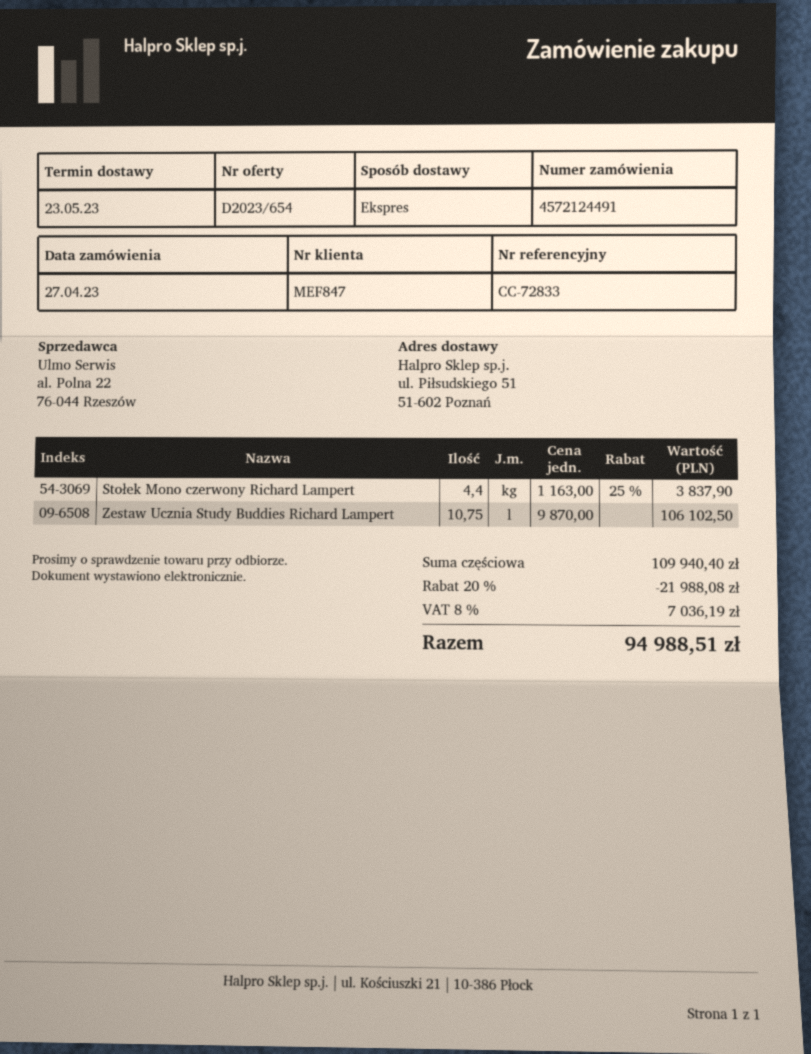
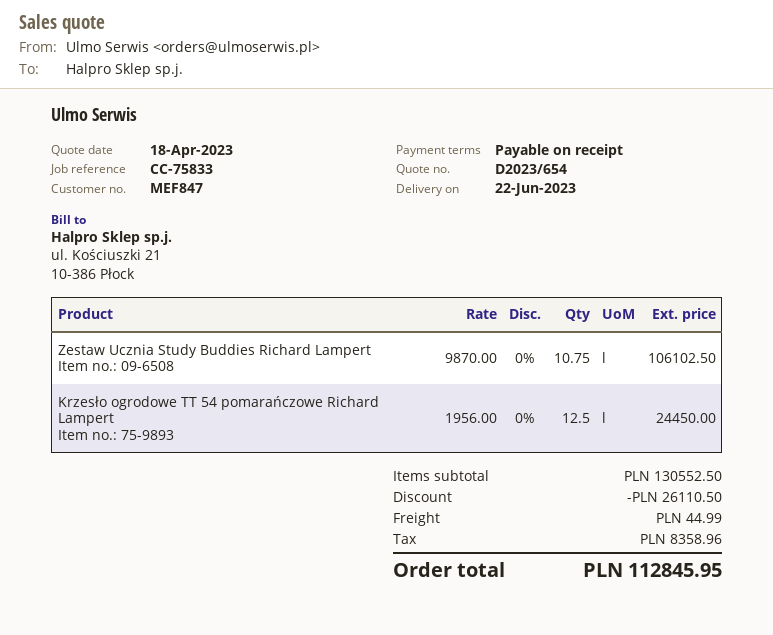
delivery date: 2023-05-23 -> 2023-06-22
reference: CC-72833 -> CC-75833
Stołek Mono czerwony Richard Lampert: 4.4 x 1163.00 - 25% = 3837.90 -> none
Krzesło ogrodowe TT 54 pomarańczowe Richard Lampert: none -> 12.5 x 1956.00 = 24450.00
subtotal: 109940.40 -> 130552.50
discount: 21988.08 -> 26110.50
shipping: none -> 44.99
tax: 7036.19 -> 8358.96
total: 94988.51 -> 112845.95

